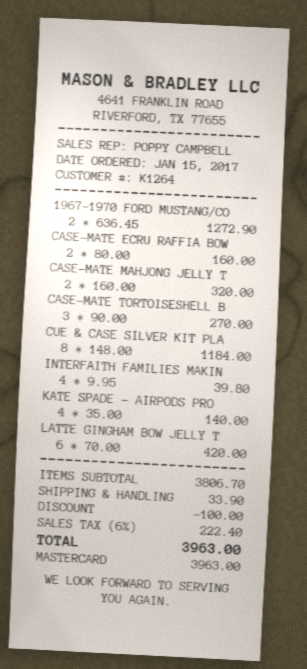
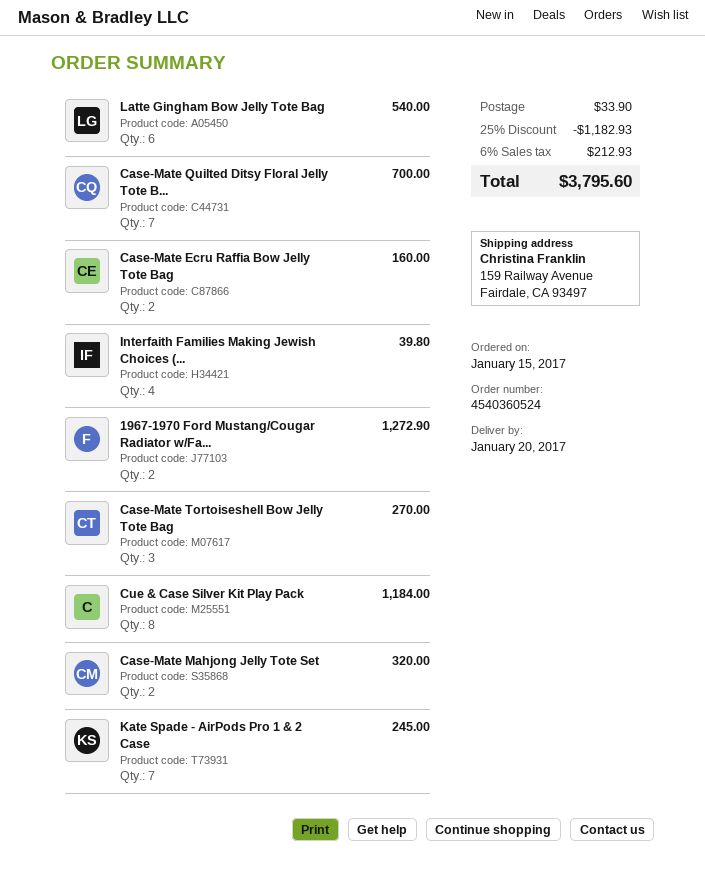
KATE SPADE - AIRPODS PRO: 4 for 140.00 -> 7 for 245.00
LATTE GINGHAM BOW JELLY T: 6 for 420.00 -> 6 for 540.00
Case-Mate Quilted Ditsy Floral Jelly Tote B...: none -> 7 for 700.00
discount: 100.00 -> 1182.93
tax: 6% = 222.40 -> 6% = 212.93
total: 3963.00 -> 3795.60

